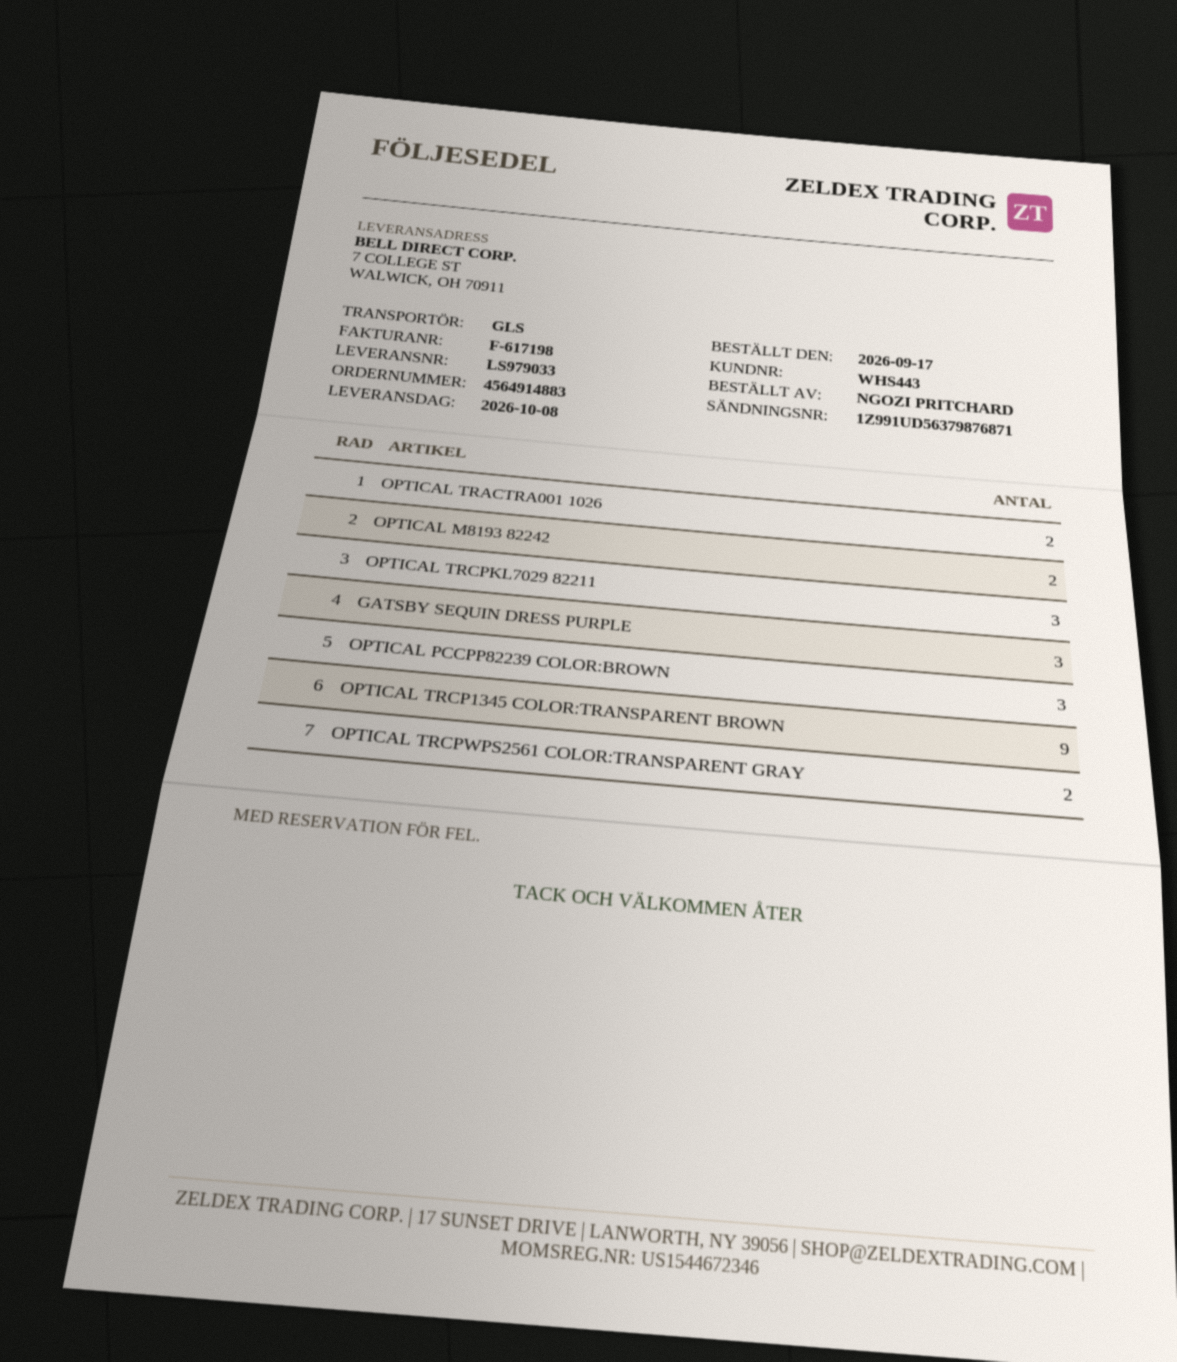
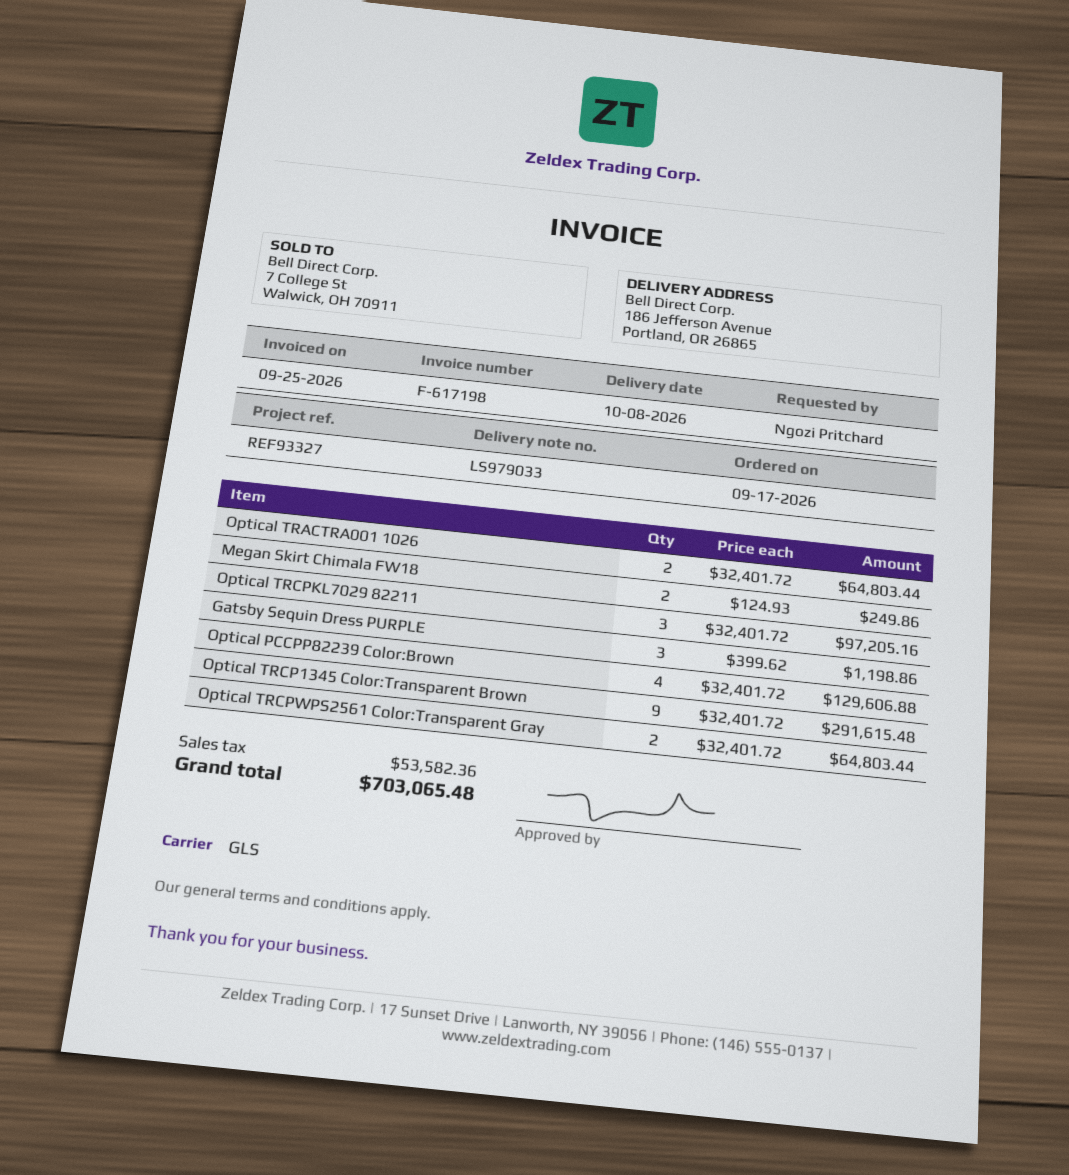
ship to: 7 COLLEGE ST, WALWICK, OH 70911 -> 186 Jefferson Avenue, Portland, OR 26865
OPTICAL M8193 82242: 2 -> none
OPTICAL PCCPP82239 COLOR:BROWN: 3 -> 4
Megan Skirt Chimala FW18: none -> 2

